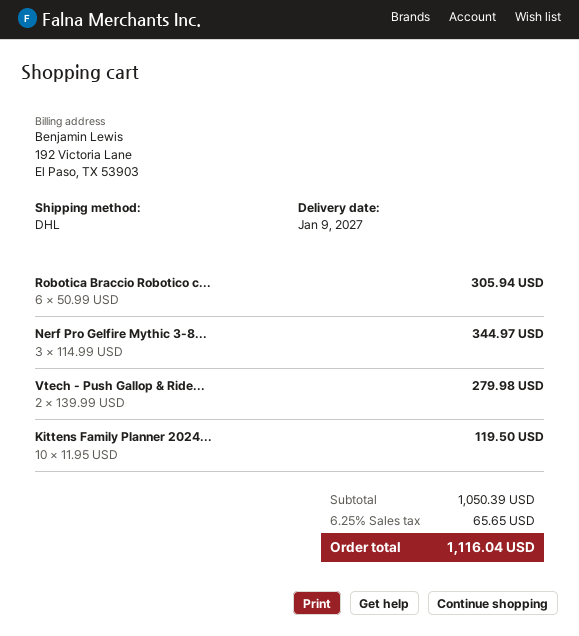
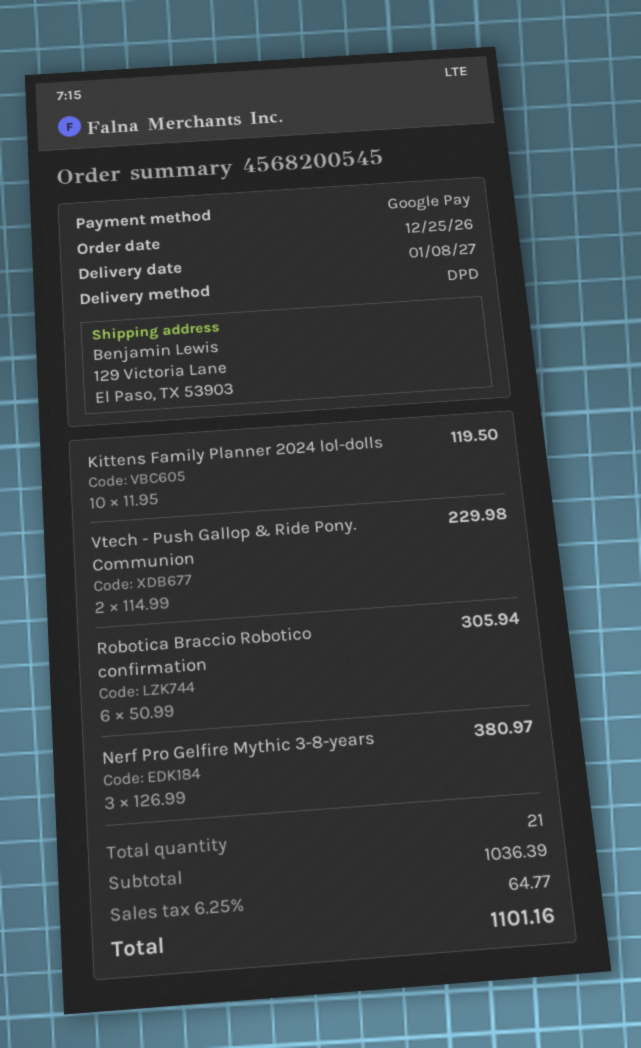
delivery date: 2027-01-09 -> 2027-01-08
shipping method: DHL -> DPD
Nerf Pro Gelfire Mythic 3-8...: 3 x 114.99 = 344.97 -> 3 x 126.99 = 380.97
Vtech - Push Gallop & Ride...: 2 x 139.99 = 279.98 -> 2 x 114.99 = 229.98
subtotal: 1050.39 -> 1036.39
tax: 6.25% = 65.65 -> 6.25% = 64.77
total: 1116.04 -> 1101.16

